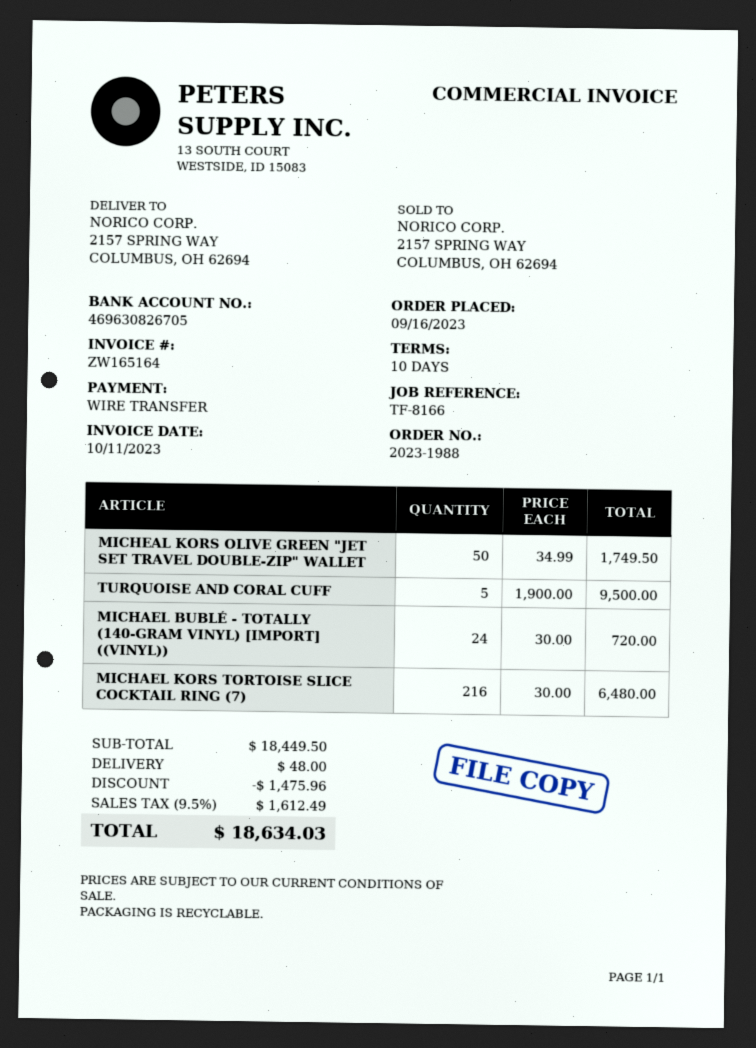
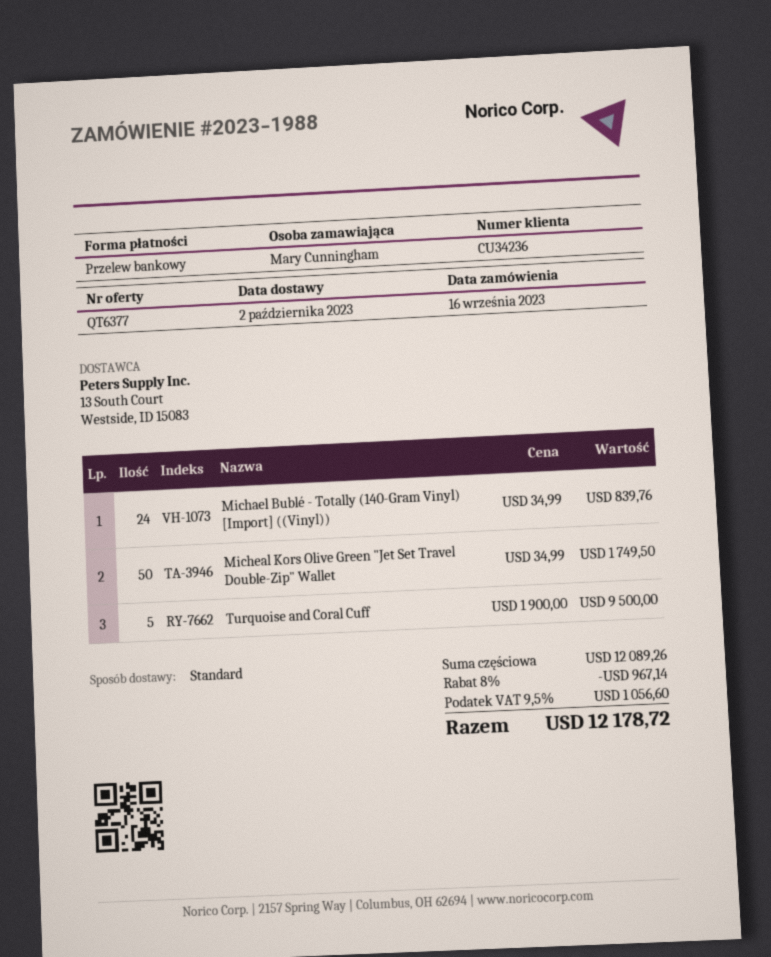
MICHAEL BUBLÉ - TOTALLY (140-GRAM VINYL) [IMPORT] ((VINYL)): 24 x 30.00 = 720.00 -> 24 x 34.99 = 839.76
MICHAEL KORS TORTOISE SLICE COCKTAIL RING (7): 216 x 30.00 = 6480.00 -> none
subtotal: 18449.50 -> 12089.26
discount: 1475.96 -> 967.14
shipping: 48.00 -> none
tax: 9.5% = 1612.49 -> 9.5% = 1056.60
total: 18634.03 -> 12178.72

